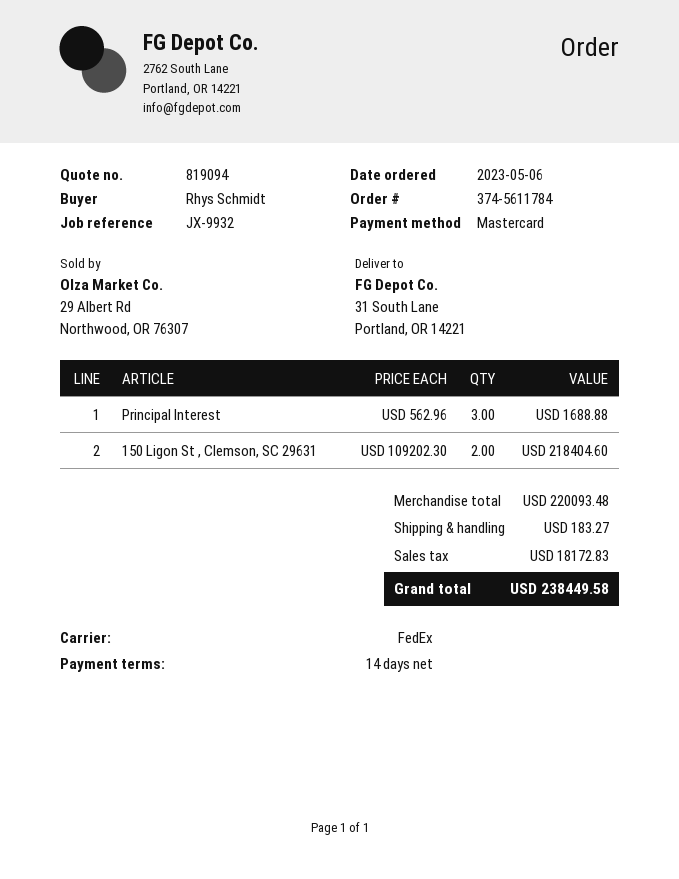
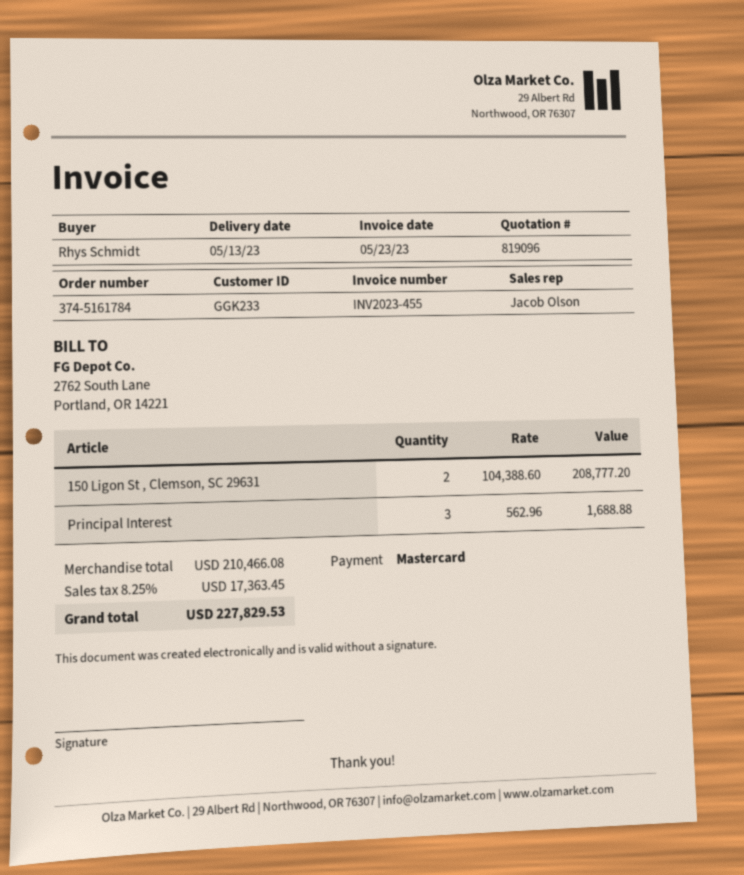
quote number: 819094 -> 819096
order number: 374-5611784 -> 374-5161784
150 Ligon St , Clemson, SC 29631: 2 x 109202.30 = 218404.60 -> 2 x 104388.60 = 208777.20
subtotal: 220093.48 -> 210466.08
shipping: 183.27 -> none
tax: 18172.83 -> 17363.45
total: 238449.58 -> 227829.53

